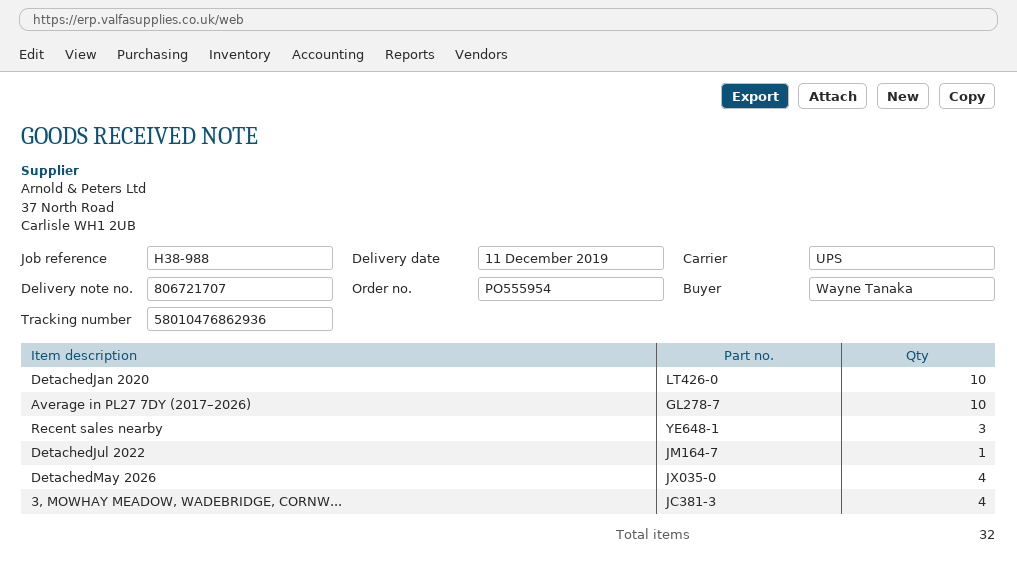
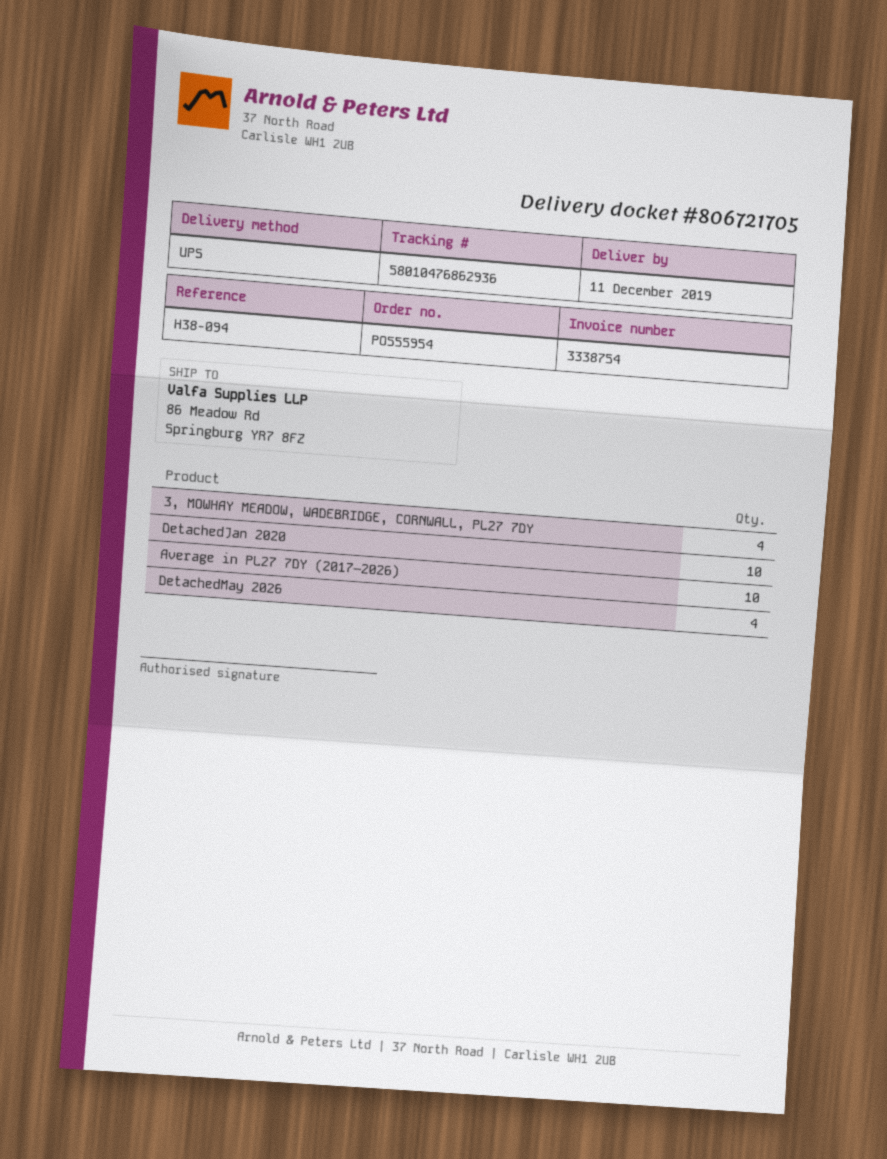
delivery note number: 806721707 -> 806721705
reference: H38-988 -> H38-094
Recent sales nearby: 3 -> none
DetachedJul 2022: 1 -> none

